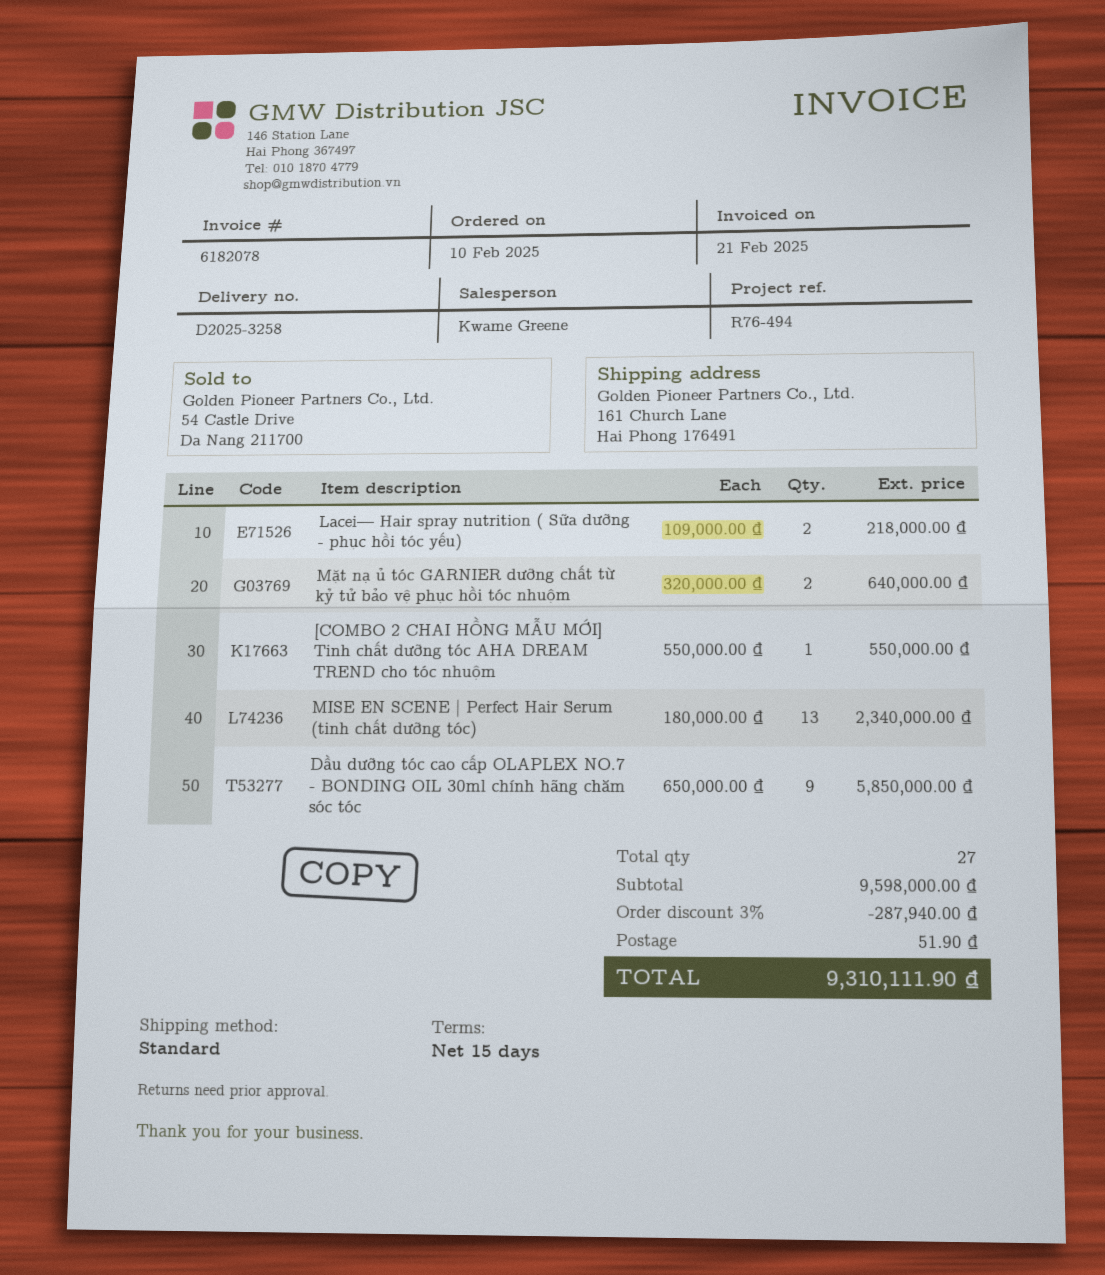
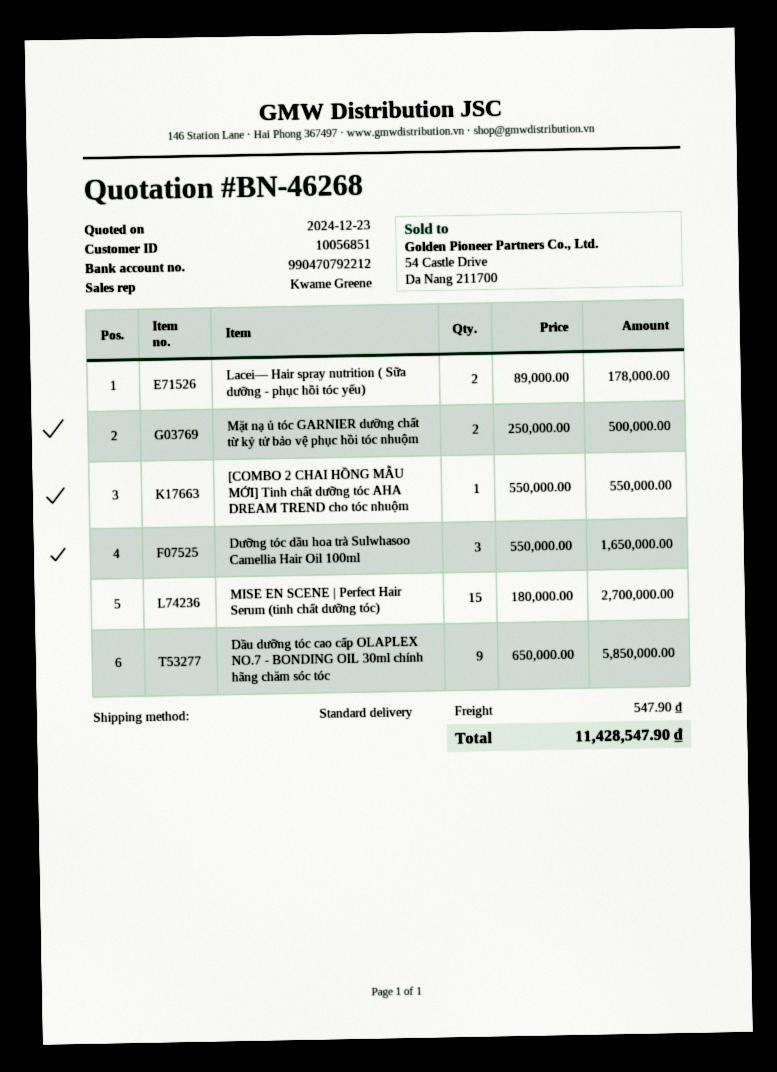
Lacei— Hair spray nutrition ( Sữa dưỡng - phục hồi tóc yếu): 2 x 109000.00 = 218000.00 -> 2 x 89000.00 = 178000.00
Mặt nạ ủ tóc GARNIER dưỡng chất từ kỷ tử bảo vệ phục hồi tóc nhuộm: 2 x 320000.00 = 640000.00 -> 2 x 250000.00 = 500000.00
MISE EN SCENE | Perfect Hair Serum (tinh chất dưỡng tóc): 13 x 180000.00 = 2340000.00 -> 15 x 180000.00 = 2700000.00
Dưỡng tóc dầu hoa trà Sulwhasoo Camellia Hair Oil 100ml: none -> 3 x 550000.00 = 1650000.00
discount: 3% = 287940.00 -> none
shipping: 51.90 -> 547.90
total: 9310111.90 -> 11428547.90

